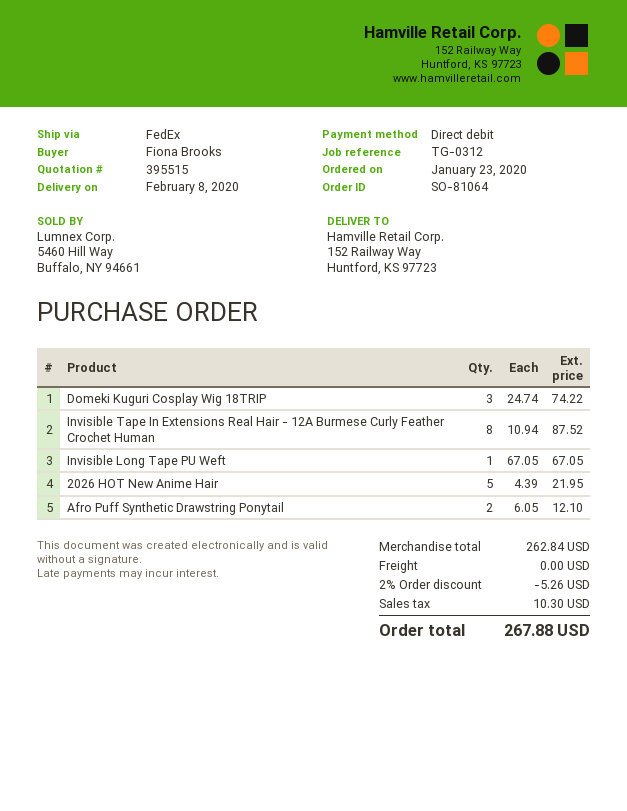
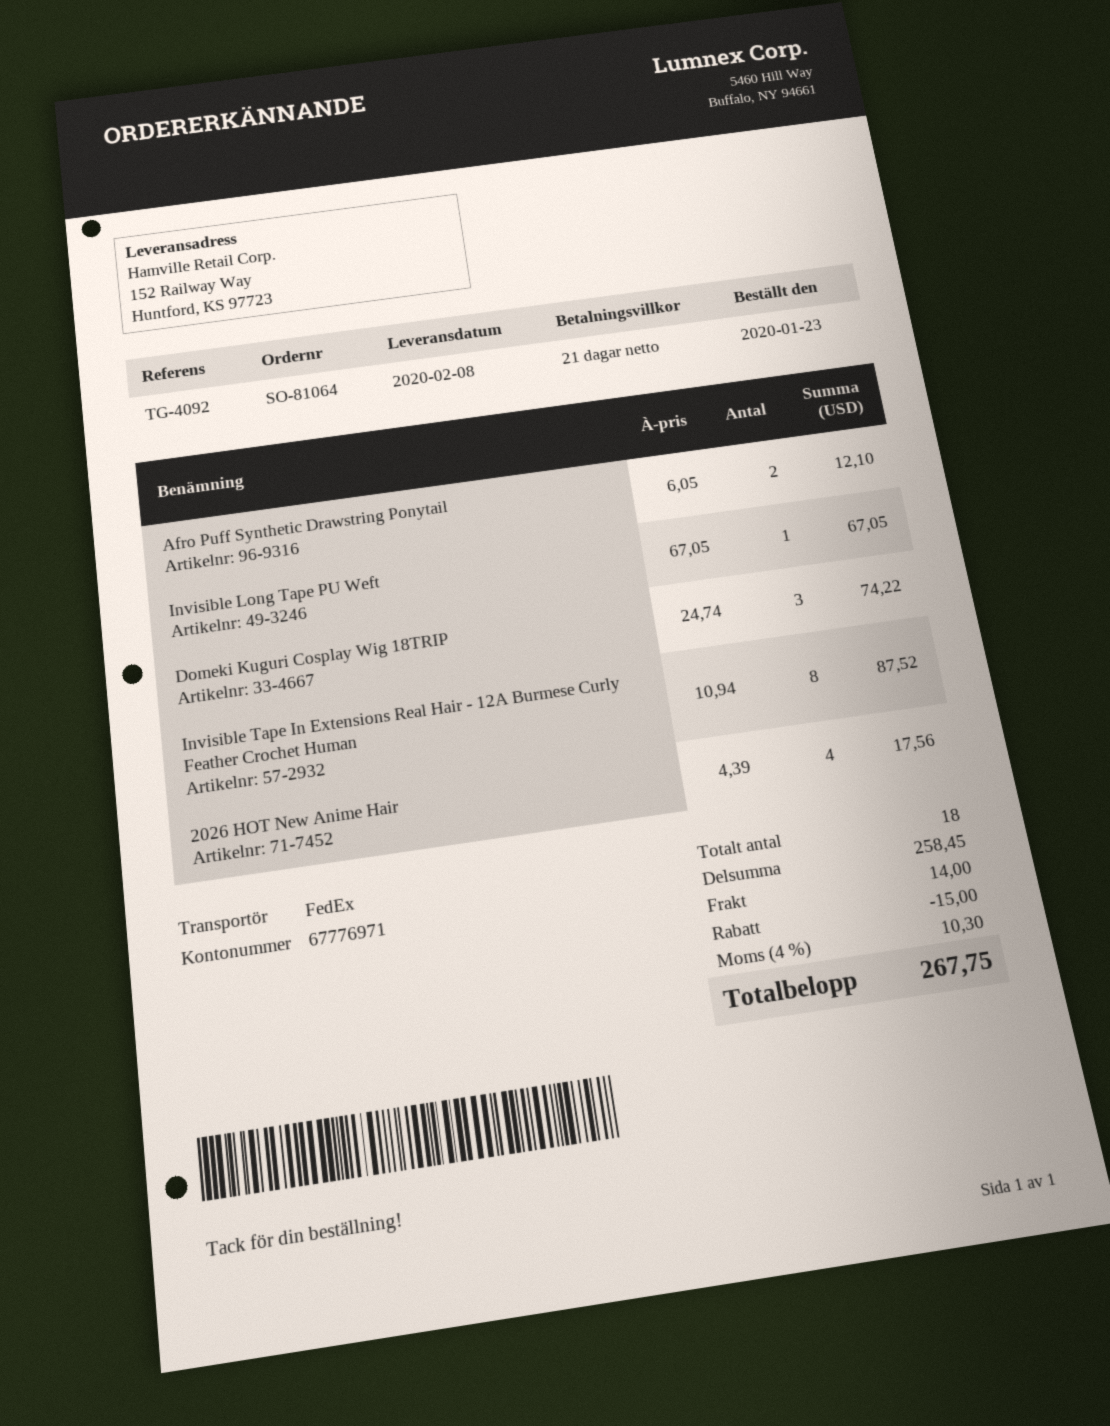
reference: TG-0312 -> TG-4092
2026 HOT New Anime Hair: 5 x 4.39 = 21.95 -> 4 x 4.39 = 17.56
subtotal: 262.84 -> 258.45
discount: 5.26 -> 15.00
shipping: 0.00 -> 14.00
total: 267.88 -> 267.75

